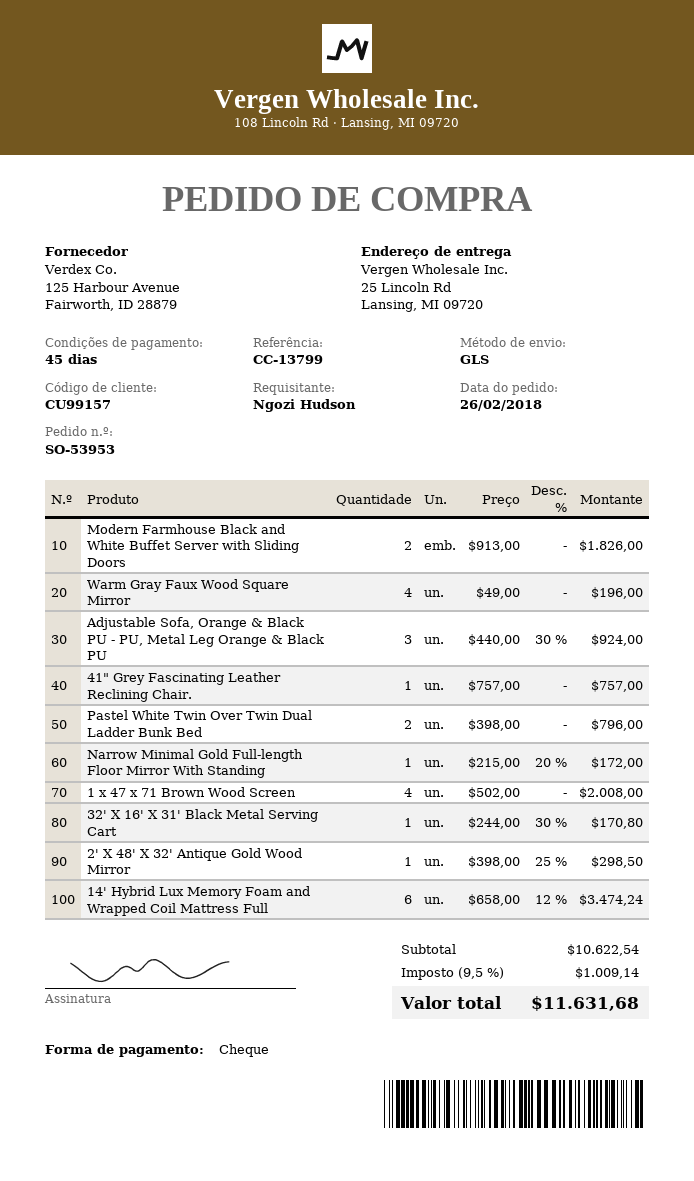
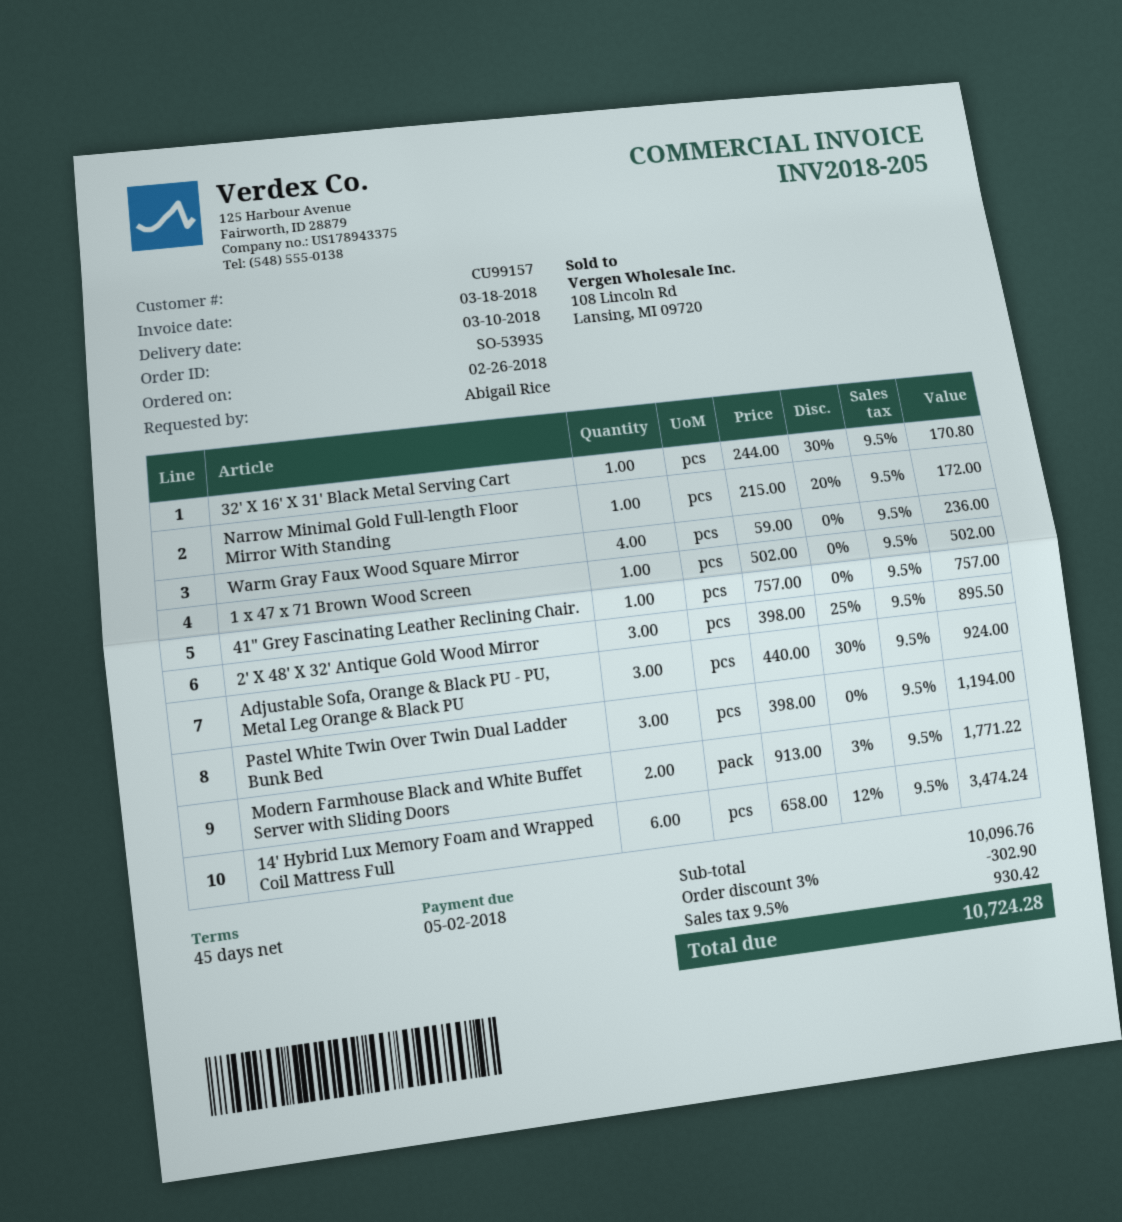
order number: SO-53953 -> SO-53935
ordered by: Ngozi Hudson -> Abigail Rice
Modern Farmhouse Black and White Buffet Server with Sliding Doors: 2 x 913.00 = 1826.00 -> 2 x 913.00 - 3% = 1771.22
Warm Gray Faux Wood Square Mirror: 4 x 49.00 = 196.00 -> 4 x 59.00 = 236.00
Pastel White Twin Over Twin Dual Ladder Bunk Bed: 2 x 398.00 = 796.00 -> 3 x 398.00 = 1194.00
1 x 47 x 71 Brown Wood Screen: 4 x 502.00 = 2008.00 -> 1 x 502.00 = 502.00
2' X 48' X 32' Antique Gold Wood Mirror: 1 x 398.00 - 25% = 298.50 -> 3 x 398.00 - 25% = 895.50
subtotal: 10622.54 -> 10096.76
discount: none -> 3% = 302.90
tax: 9.5% = 1009.14 -> 9.5% = 930.42
total: 11631.68 -> 10724.28

